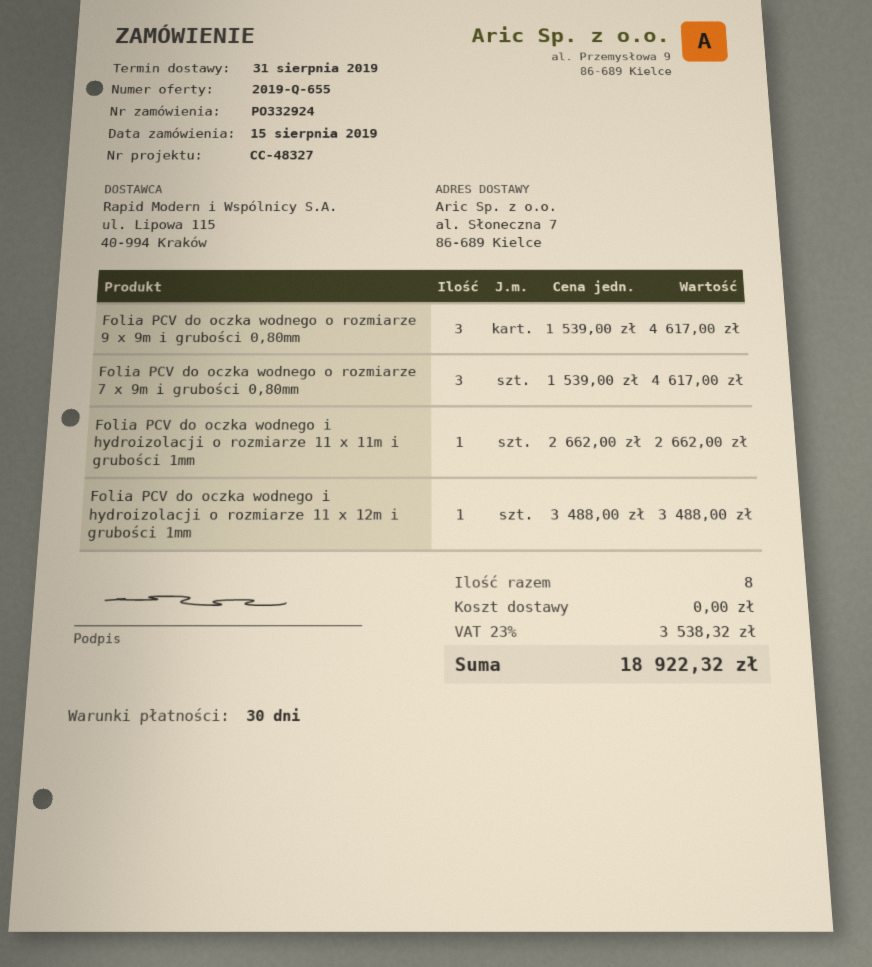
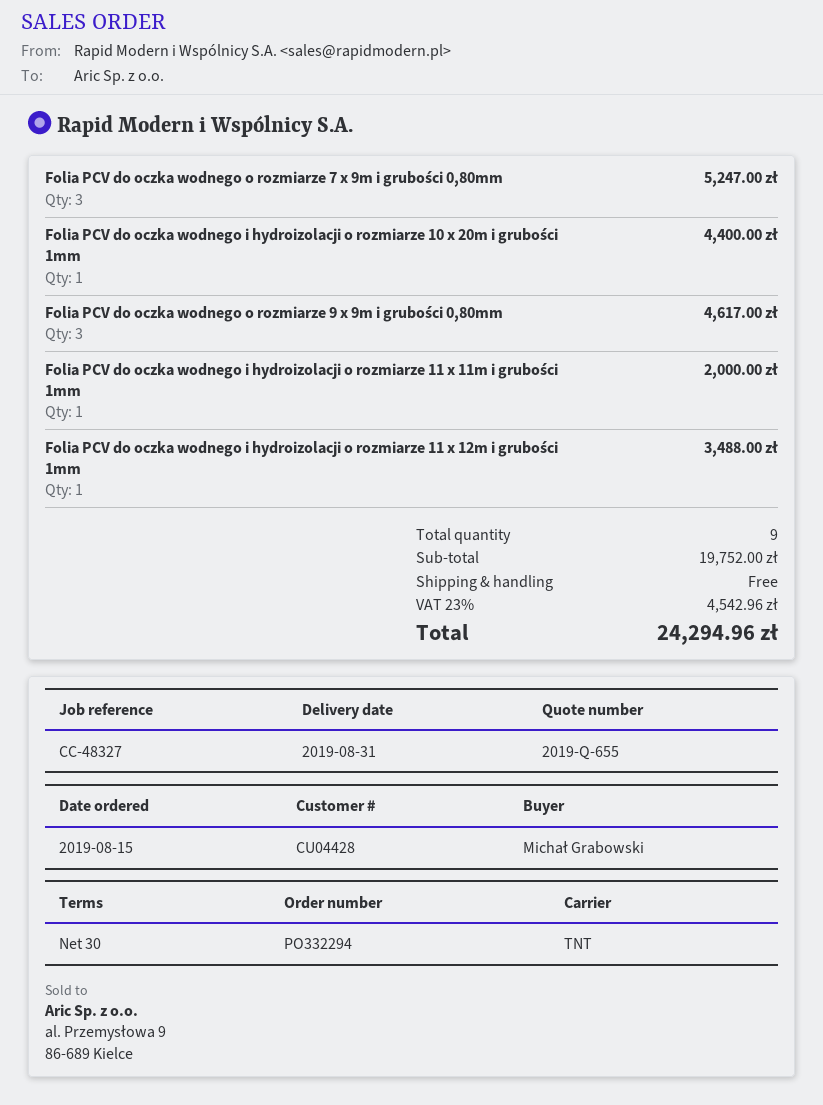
order number: PO332924 -> PO332294
Folia PCV do oczka wodnego o rozmiarze 7 x 9m i grubości 0,80mm: 3 for 4617.00 -> 3 for 5247.00
Folia PCV do oczka wodnego i hydroizolacji o rozmiarze 11 x 11m i grubości 1mm: 1 for 2662.00 -> 1 for 2000.00
Folia PCV do oczka wodnego i hydroizolacji o rozmiarze 10 x 20m i grubości 1mm: none -> 1 for 4400.00
total quantity: 8 -> 9
tax: 23% = 3538.32 -> 23% = 4542.96
total: 18922.32 -> 24294.96

